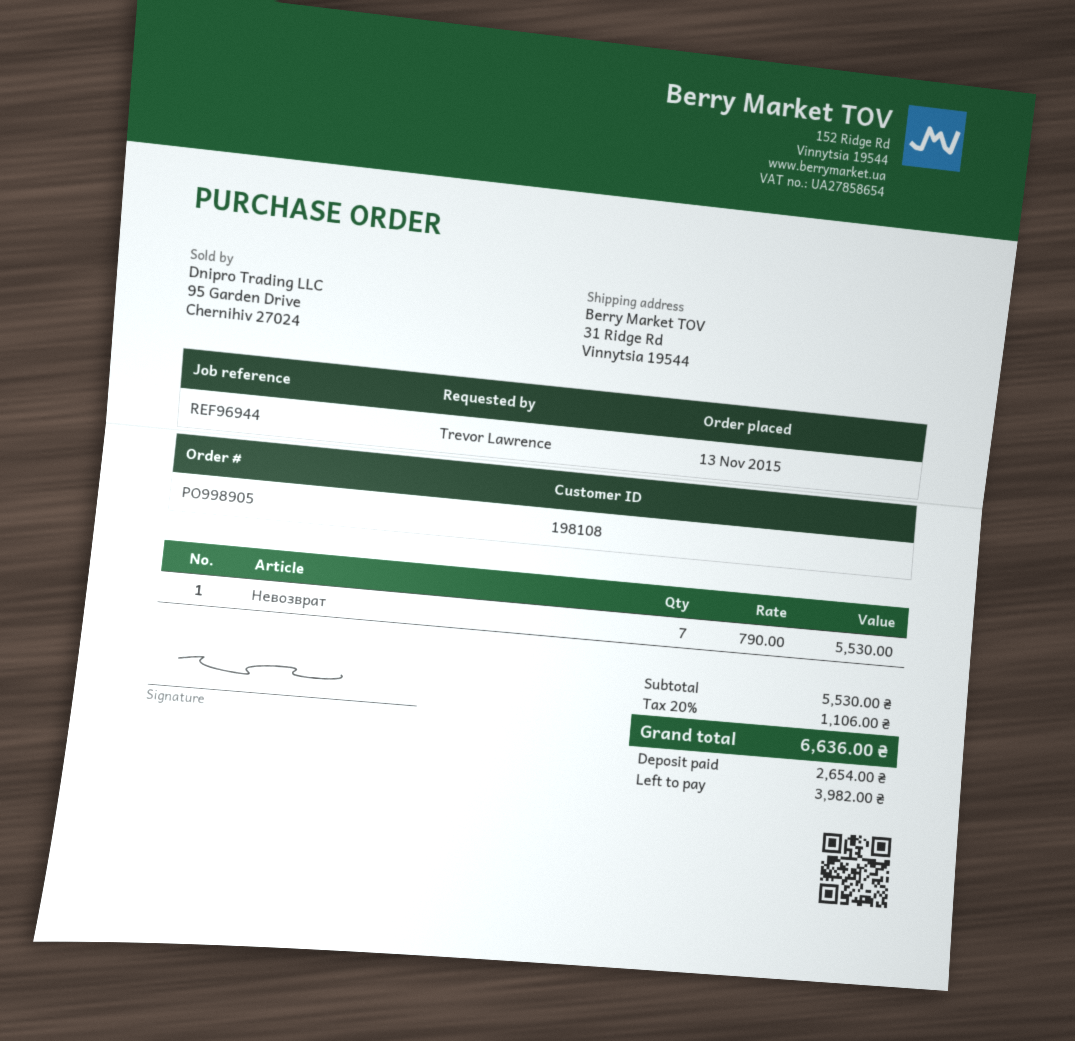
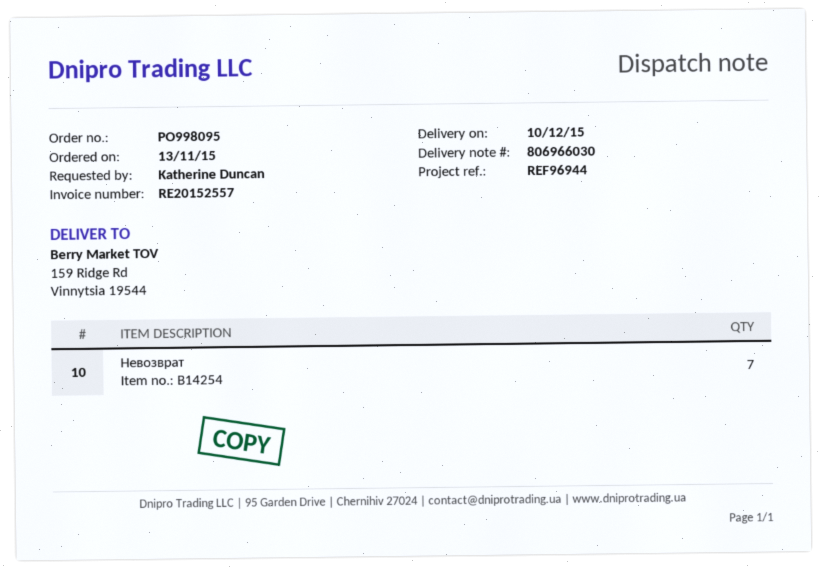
order number: PO998905 -> PO998095
ordered by: Trevor Lawrence -> Katherine Duncan
ship to: 31 Ridge Rd, Vinnytsia 19544 -> 159 Ridge Rd, Vinnytsia 19544

